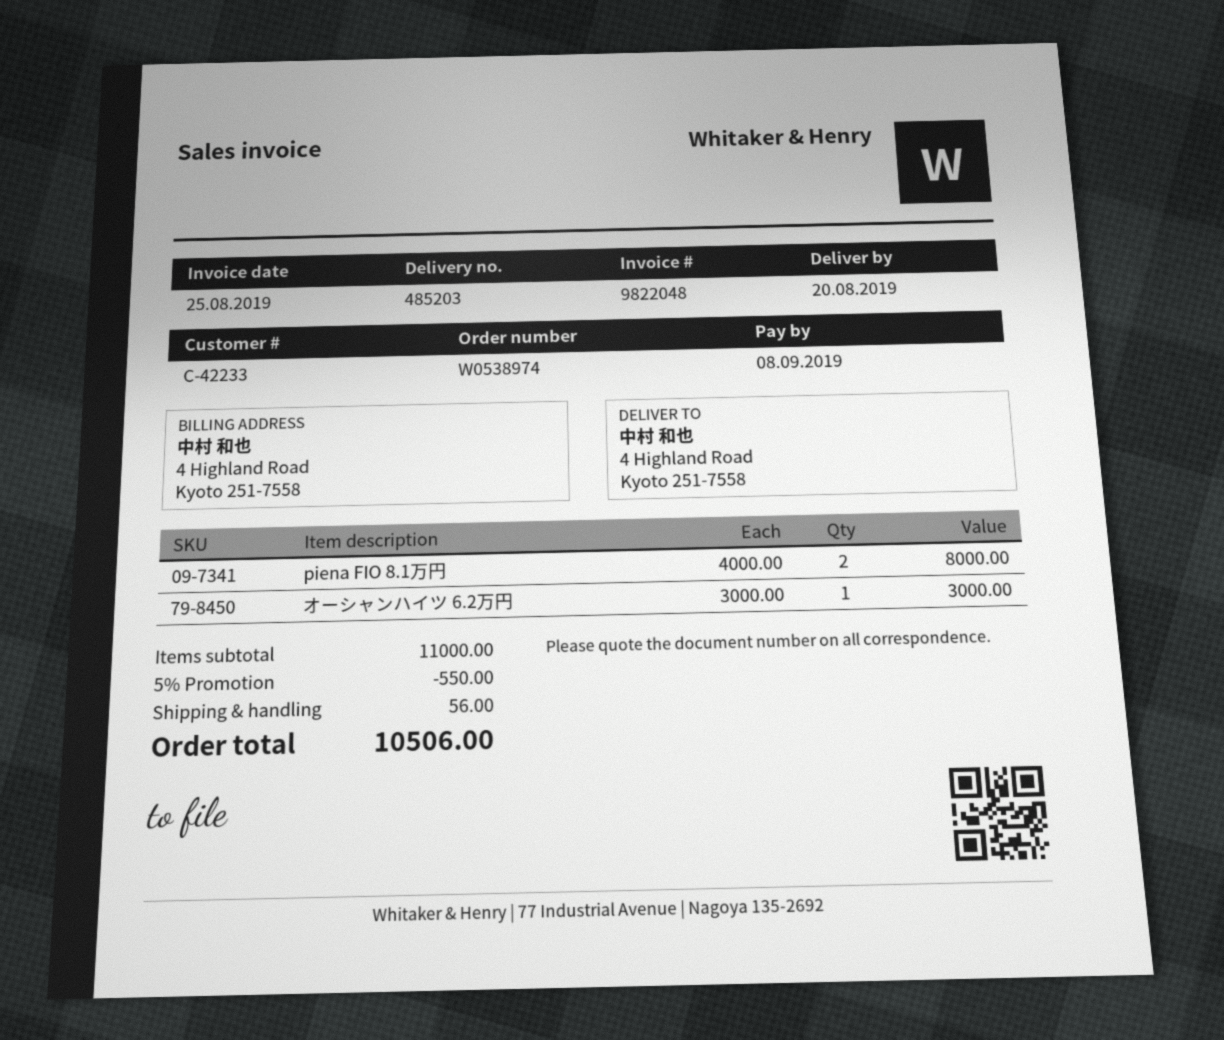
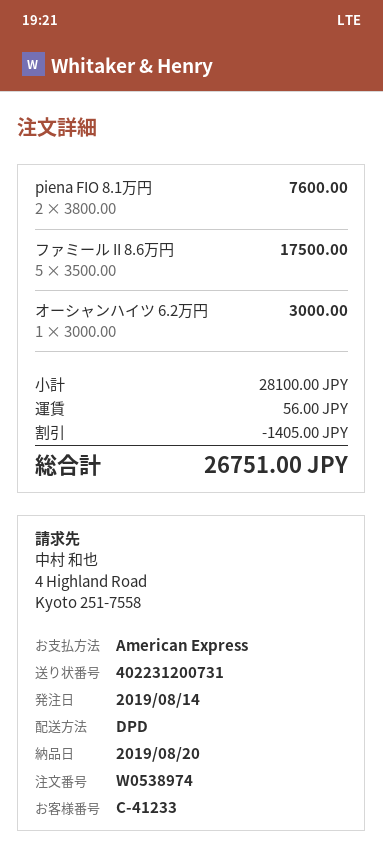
customer number: C-42233 -> C-41233
piena FIO 8.1万円: 2 x 4000.00 = 8000.00 -> 2 x 3800.00 = 7600.00
ファミール II 8.6万円: none -> 5 x 3500.00 = 17500.00
subtotal: 11000.00 -> 28100.00
discount: 550.00 -> 1405.00
total: 10506.00 -> 26751.00

